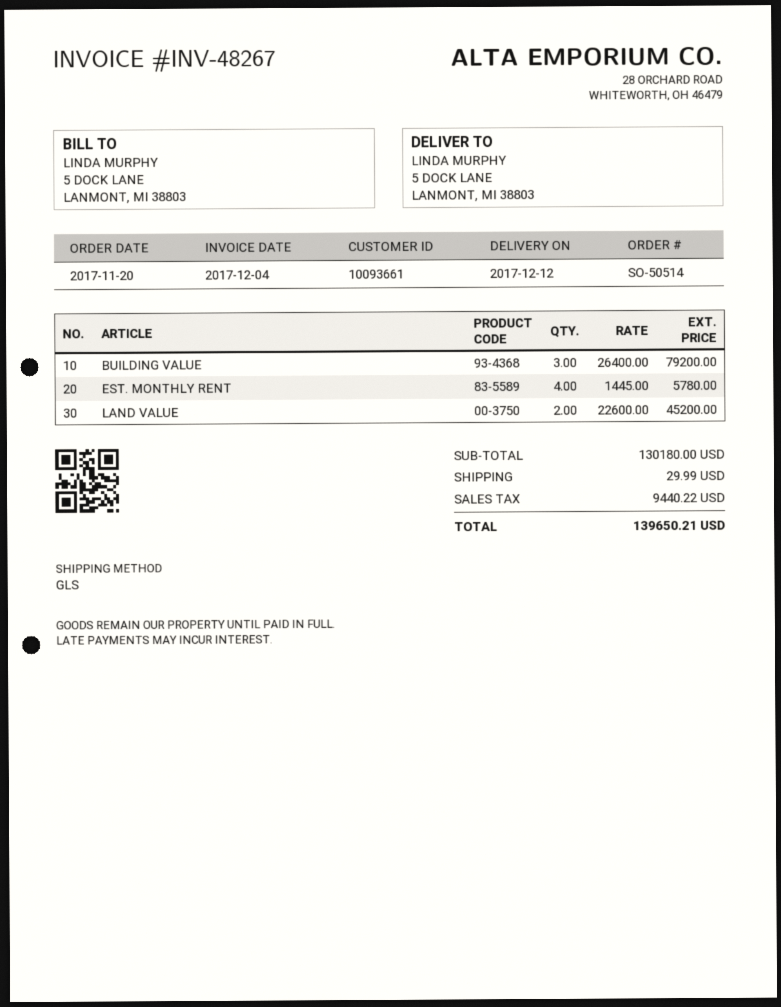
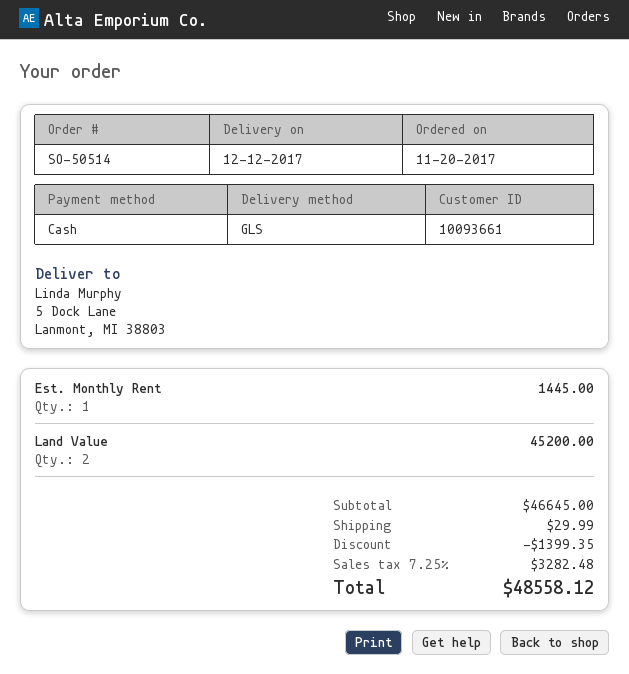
BUILDING VALUE: 3 for 79200.00 -> none
EST. MONTHLY RENT: 4 for 5780.00 -> 1 for 1445.00
subtotal: 130180.00 -> 46645.00
discount: none -> 1399.35
tax: 9440.22 -> 3282.48
total: 139650.21 -> 48558.12

